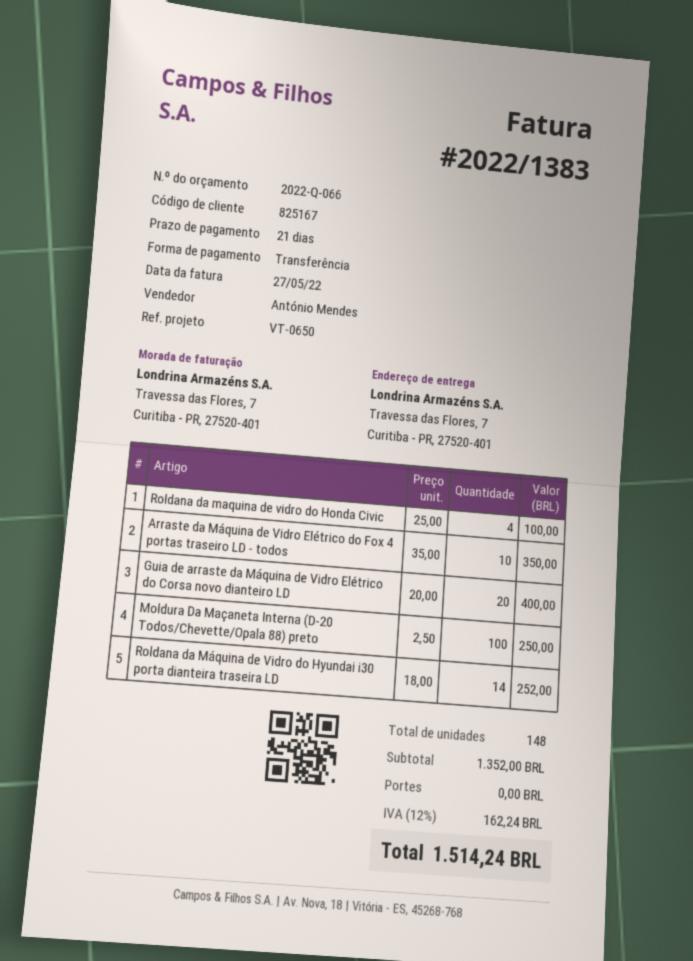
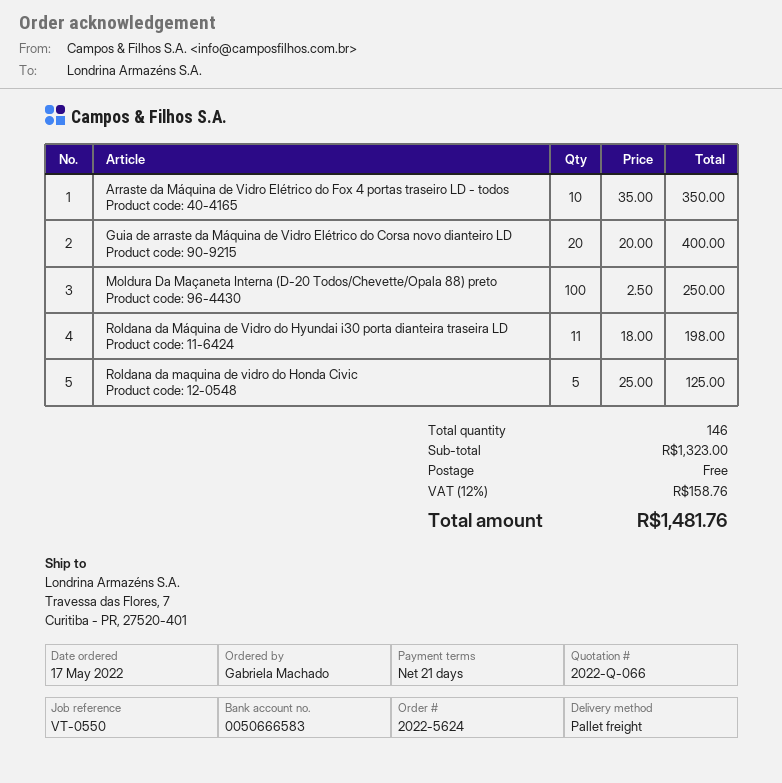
reference: VT-0650 -> VT-0550
Roldana da maquina de vidro do Honda Civic: 4 x 25.00 = 100.00 -> 5 x 25.00 = 125.00
Roldana da Máquina de Vidro do Hyundai i30 porta dianteira traseira LD: 14 x 18.00 = 252.00 -> 11 x 18.00 = 198.00
total quantity: 148 -> 146
subtotal: 1352.00 -> 1323.00
tax: 12% = 162.24 -> 12% = 158.76
total: 1514.24 -> 1481.76

